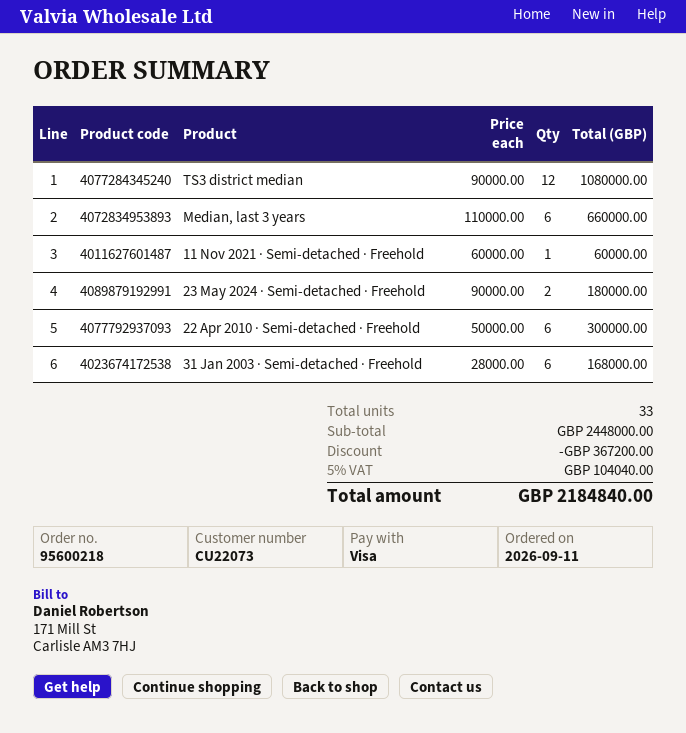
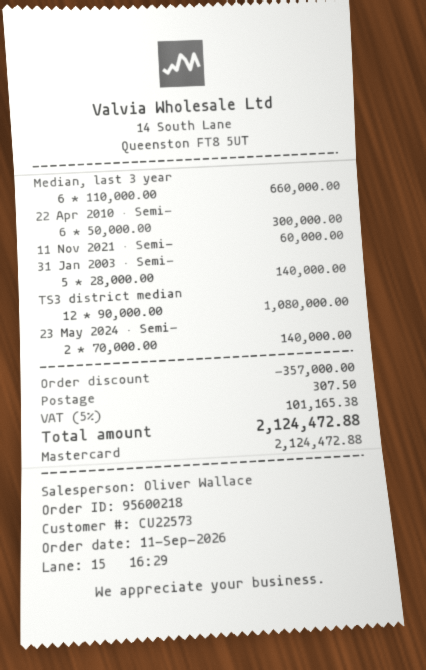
customer number: CU22073 -> CU22573
payment method: Visa -> Mastercard
23 May 2024 · Semi-detached · Freehold: 2 x 90000.00 = 180000.00 -> 2 x 70000.00 = 140000.00
31 Jan 2003 · Semi-detached · Freehold: 6 x 28000.00 = 168000.00 -> 5 x 28000.00 = 140000.00
discount: 367200.00 -> 357000.00
shipping: none -> 307.50
tax: 5% = 104040.00 -> 5% = 101165.38
total: 2184840.00 -> 2124472.88

